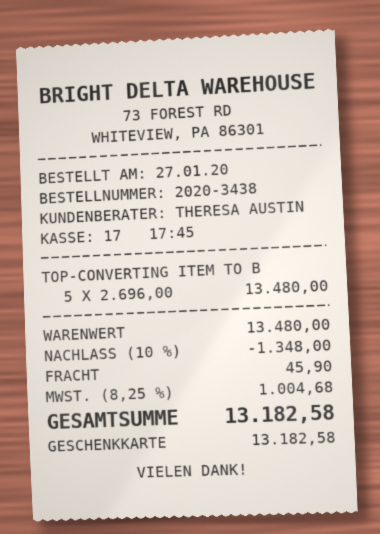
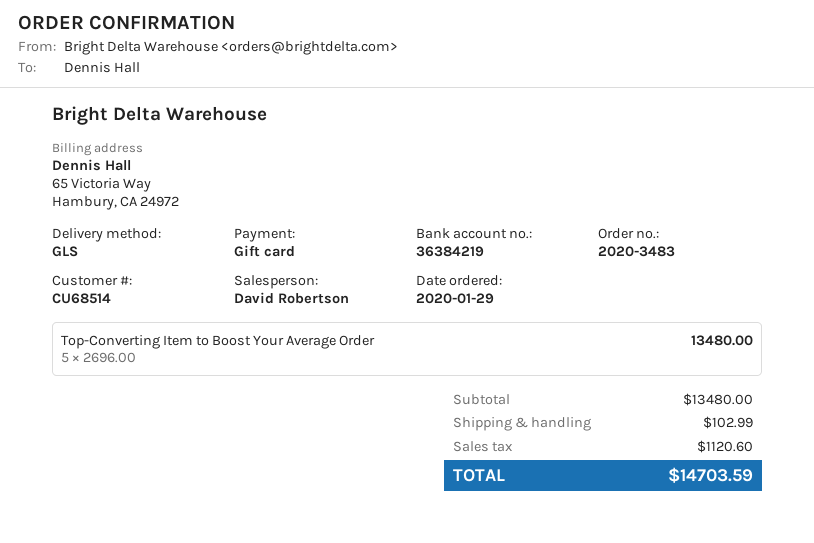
order number: 2020-3438 -> 2020-3483
order date: 2020-01-27 -> 2020-01-29
sales rep: THERESA AUSTIN -> David Robertson
discount: 10% = 1348.00 -> none
shipping: 45.90 -> 102.99
tax: 1004.68 -> 1120.60
total: 13182.58 -> 14703.59

